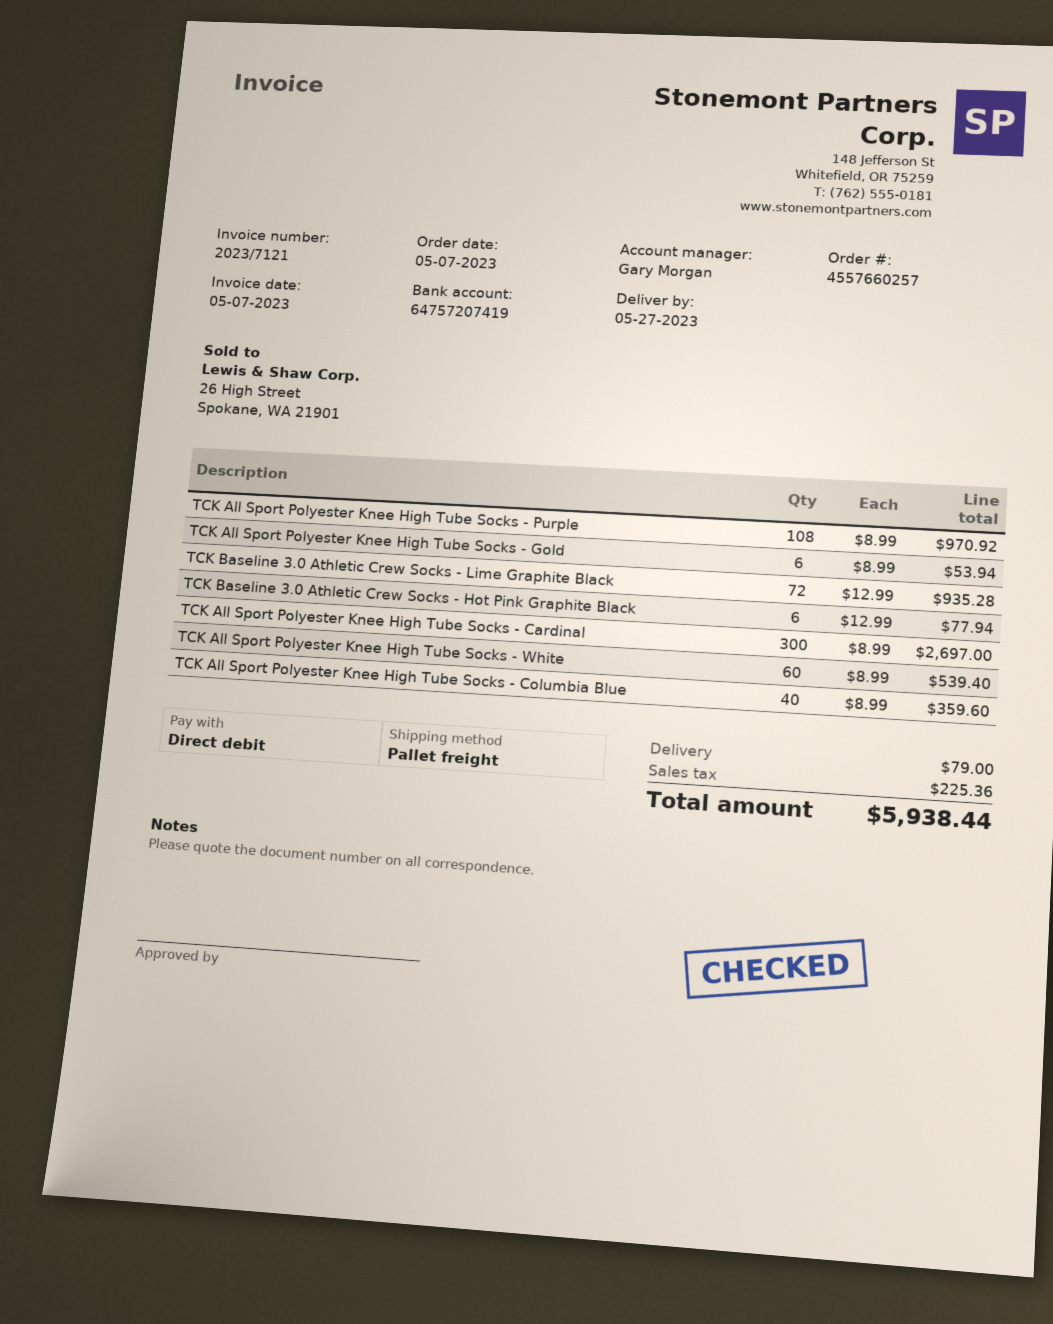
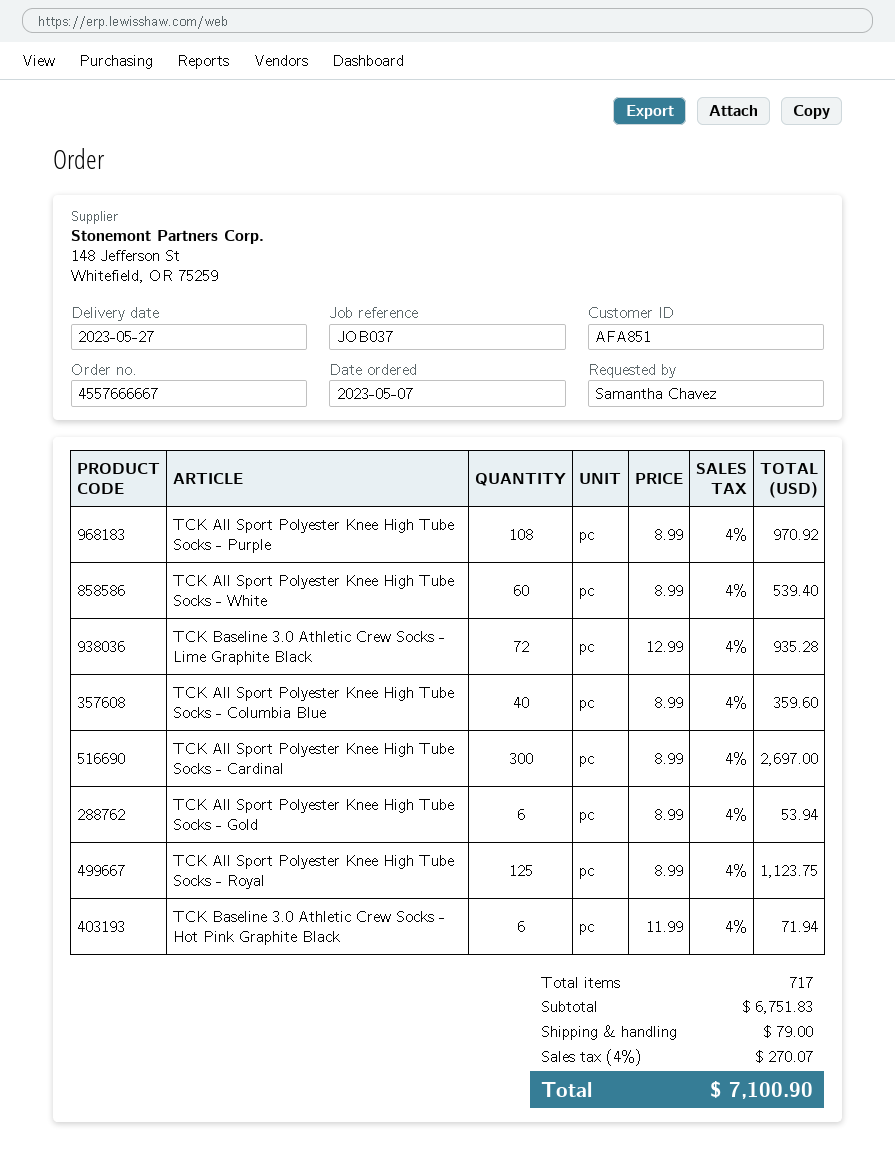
order number: 4557660257 -> 4557666667
TCK Baseline 3.0 Athletic Crew Socks - Hot Pink Graphite Black: 6 x 12.99 = 77.94 -> 6 x 11.99 = 71.94
TCK All Sport Polyester Knee High Tube Socks - Royal: none -> 125 x 8.99 = 1123.75
tax: 225.36 -> 270.07
total: 5938.44 -> 7100.90

